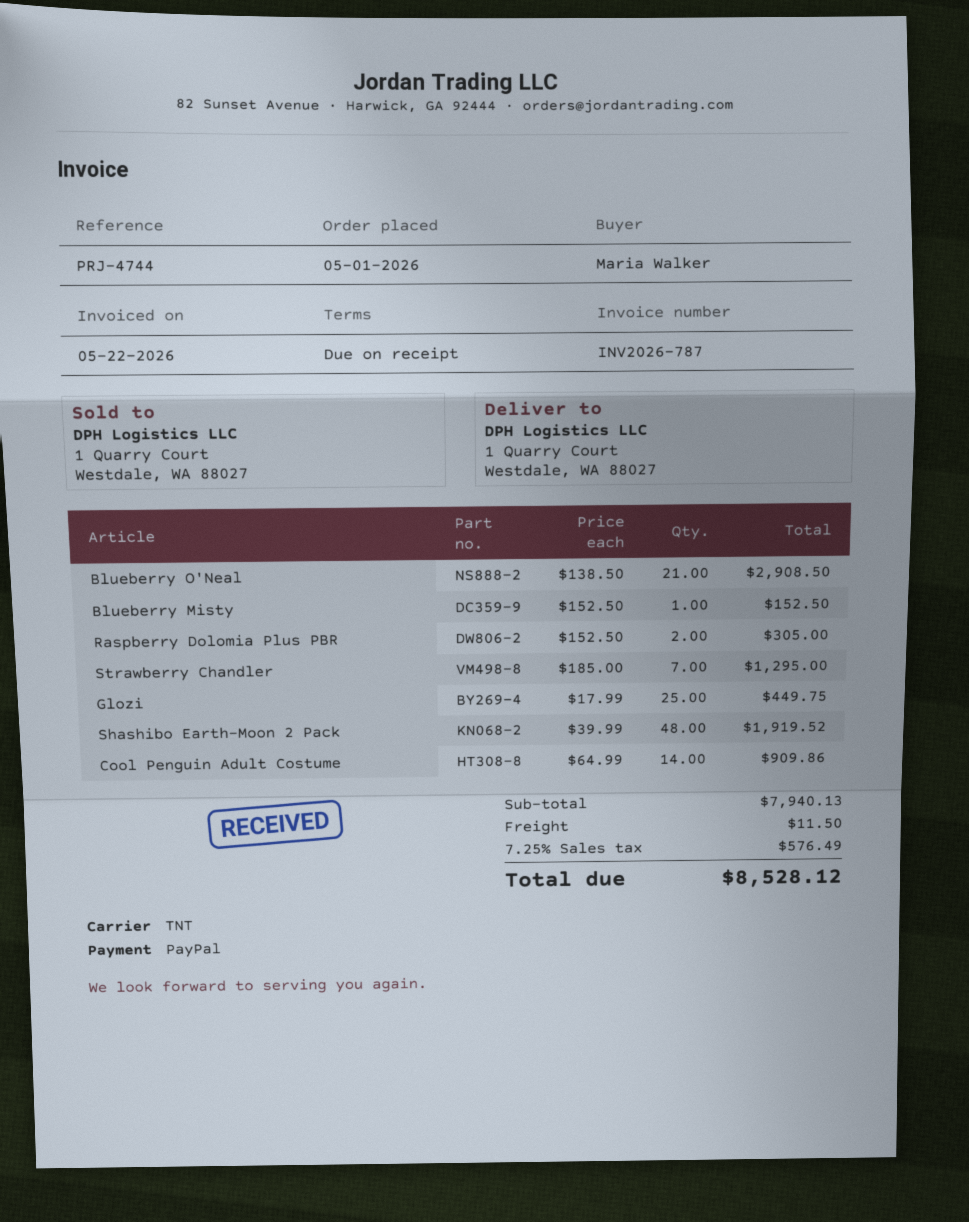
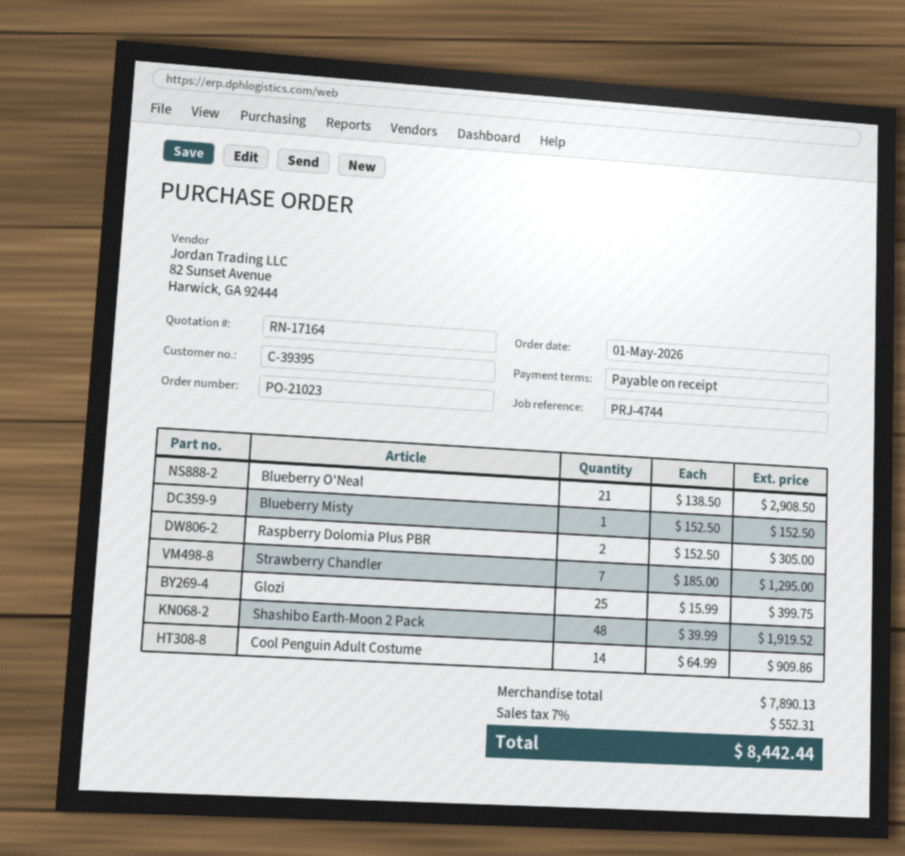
Glozi: 25 x 17.99 = 449.75 -> 25 x 15.99 = 399.75
subtotal: 7940.13 -> 7890.13
shipping: 11.50 -> none
tax: 7.25% = 576.49 -> 7% = 552.31
total: 8528.12 -> 8442.44

